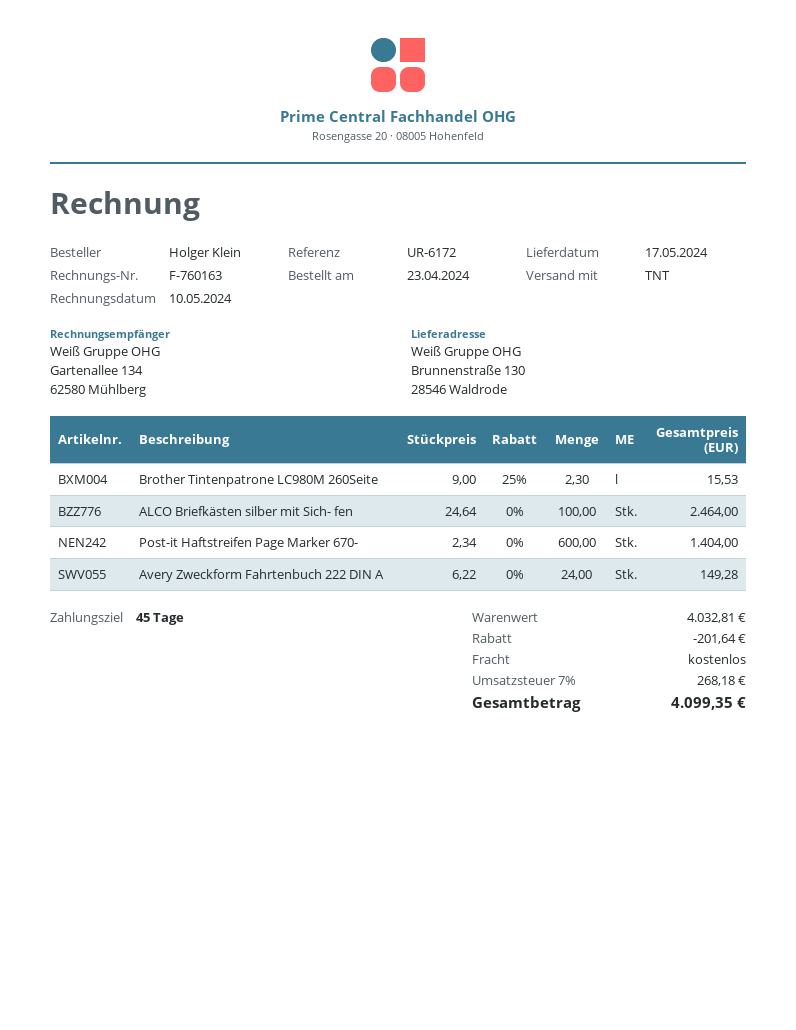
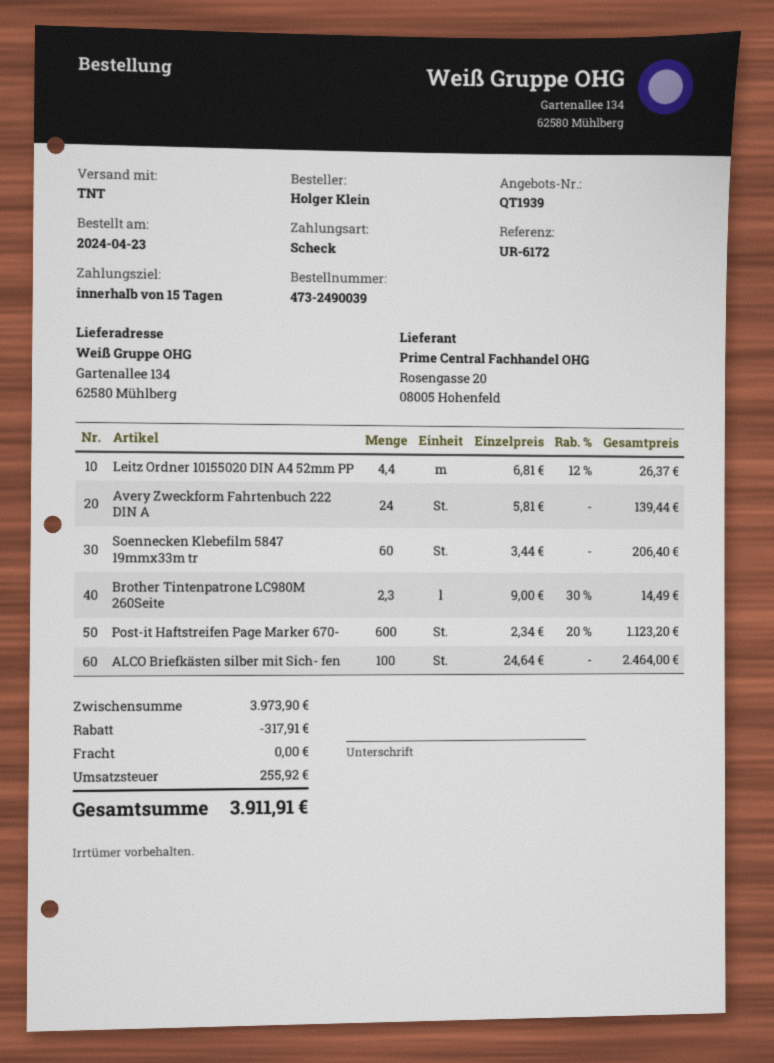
payment terms: 45 days -> 15 days
ship to: Brunnenstraße 130, 28546 Waldrode -> Gartenallee 134, 62580 Mühlberg
Brother Tintenpatrone LC980M 260Seite: 2.3 x 9.00 - 25% = 15.53 -> 2.3 x 9.00 - 30% = 14.49
Post-it Haftstreifen Page Marker 670-: 600 x 2.34 = 1404.00 -> 600 x 2.34 - 20% = 1123.20
Avery Zweckform Fahrtenbuch 222 DIN A: 24 x 6.22 = 149.28 -> 24 x 5.81 = 139.44
Leitz Ordner 10155020 DIN A4 52mm PP: none -> 4.4 x 6.81 - 12% = 26.37
Soennecken Klebefilm 5847 19mmx33m tr: none -> 60 x 3.44 = 206.40
subtotal: 4032.81 -> 3973.90
discount: 201.64 -> 317.91
tax: 268.18 -> 255.92
total: 4099.35 -> 3911.91

